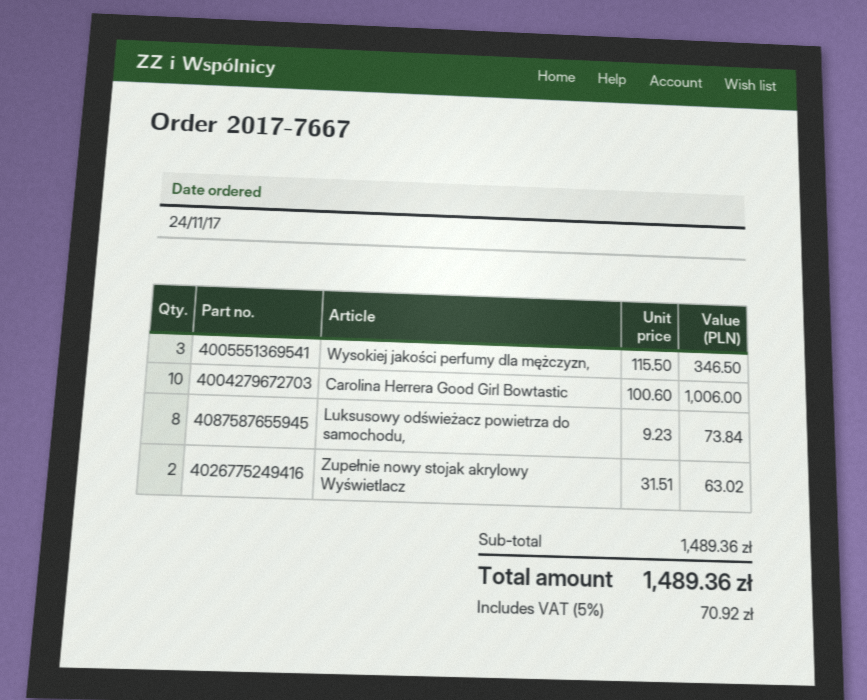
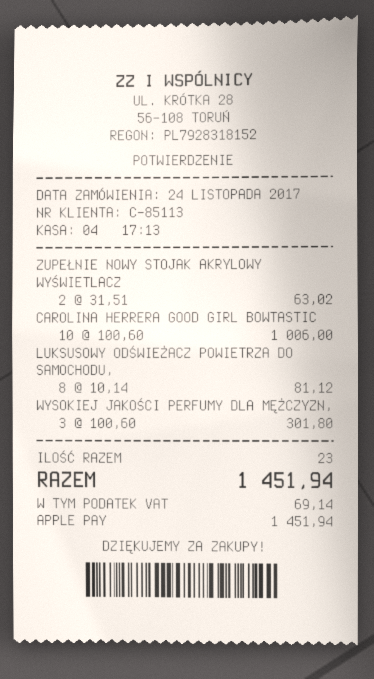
Wysokiej jakości perfumy dla mężczyzn,: 3 x 115.50 = 346.50 -> 3 x 100.60 = 301.80
Luksusowy odświeżacz powietrza do samochodu,: 8 x 9.23 = 73.84 -> 8 x 10.14 = 81.12
tax: 70.92 -> 69.14
total: 1489.36 -> 1451.94

